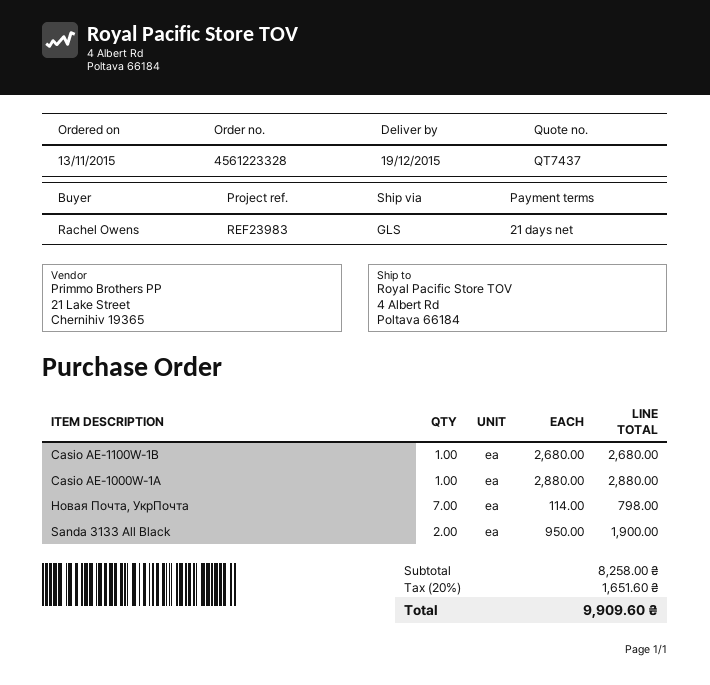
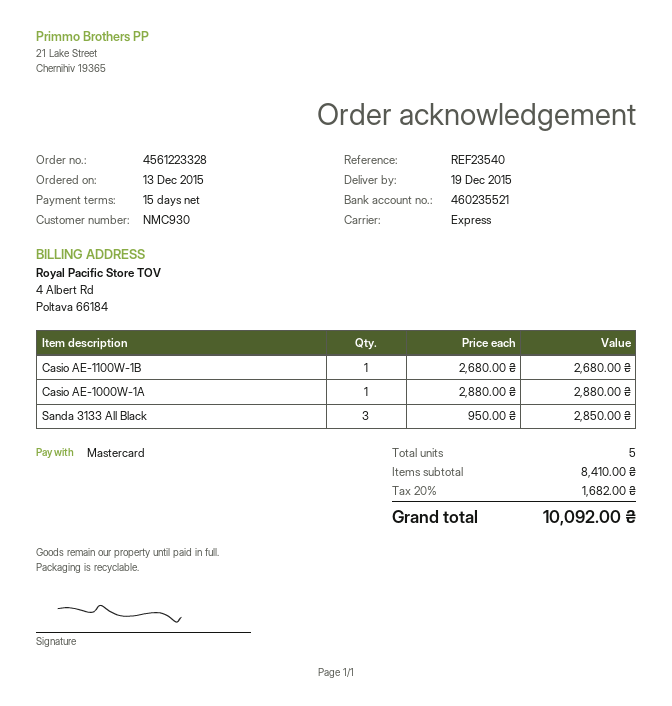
order date: 2015-11-13 -> 2015-12-13
payment terms: 21 days -> 15 days
reference: REF23983 -> REF23540
shipping method: GLS -> express
Новая Почта, УкрПочта: 7 x 114.00 = 798.00 -> none
Sanda 3133 All Black: 2 x 950.00 = 1900.00 -> 3 x 950.00 = 2850.00
subtotal: 8258.00 -> 8410.00
tax: 20% = 1651.60 -> 20% = 1682.00
total: 9909.60 -> 10092.00

